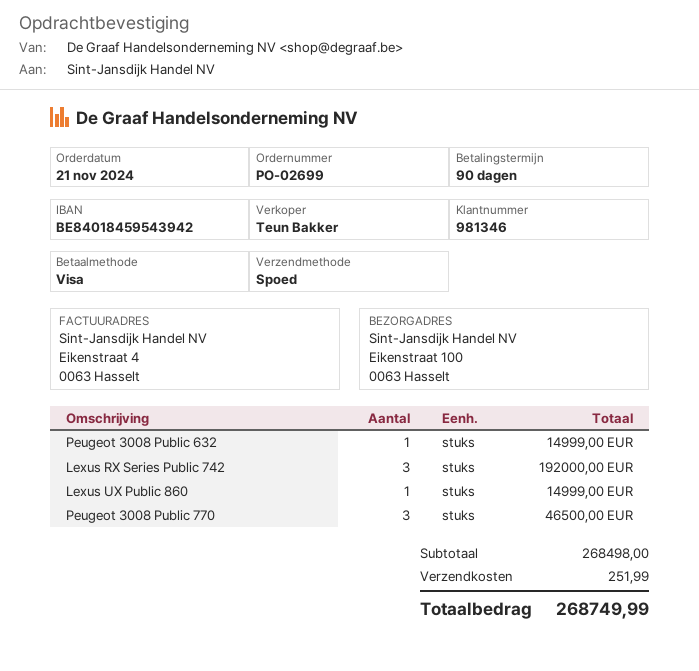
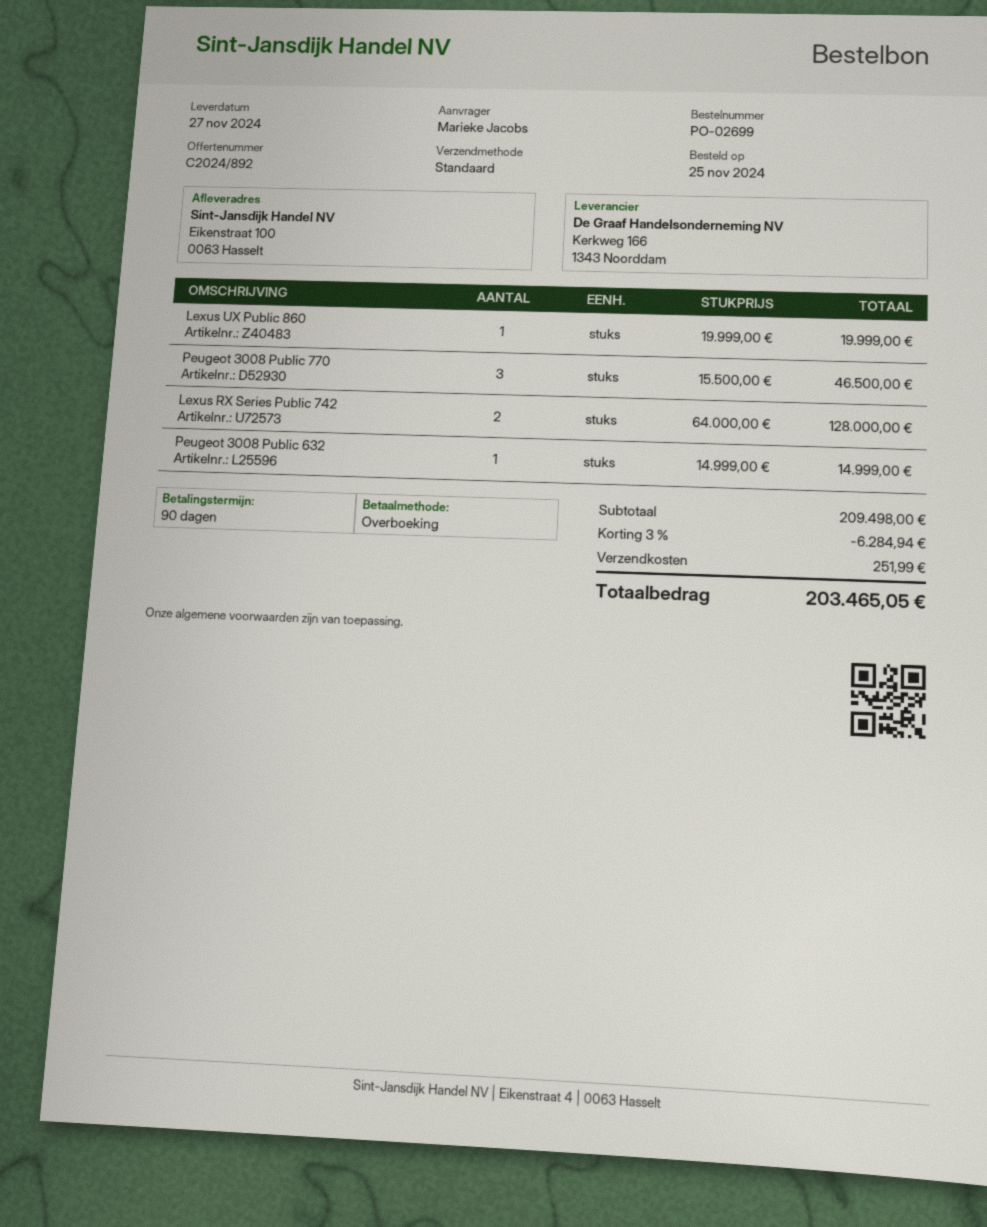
order date: 2024-11-21 -> 2024-11-25
payment method: Visa -> bank transfer
shipping method: express -> standard
Lexus RX Series Public 742: 3 for 192000.00 -> 2 for 128000.00
Lexus UX Public 860: 1 for 14999.00 -> 1 for 19999.00
subtotal: 268498.00 -> 209498.00
discount: none -> 3% = 6284.94
total: 268749.99 -> 203465.05

